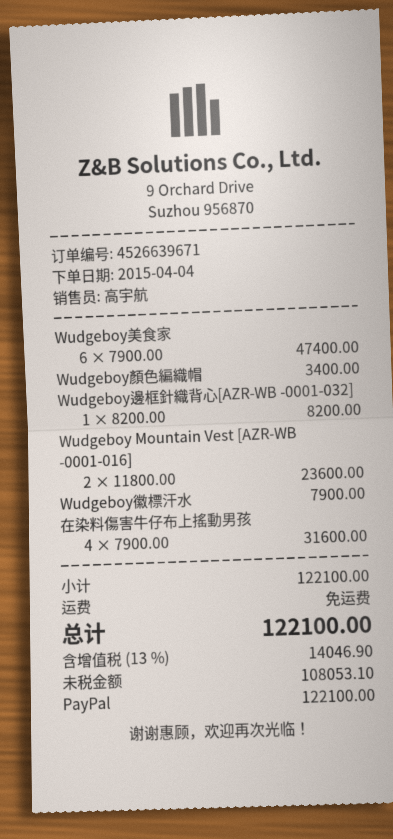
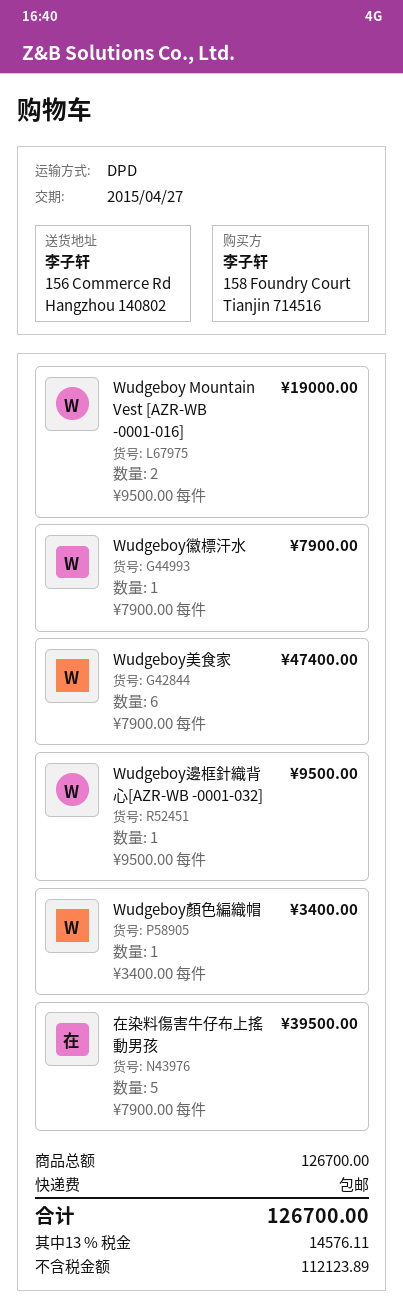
Wudgeboy邊框針織背心[AZR-WB -0001-032]: 1 x 8200.00 = 8200.00 -> 1 x 9500.00 = 9500.00
Wudgeboy Mountain Vest [AZR-WB -0001-016]: 2 x 11800.00 = 23600.00 -> 2 x 9500.00 = 19000.00
在染料傷害牛仔布上搖動男孩: 4 x 7900.00 = 31600.00 -> 5 x 7900.00 = 39500.00
subtotal: 122100.00 -> 126700.00
net: 108053.10 -> 112123.89
tax: 13% = 14046.90 -> 13% = 14576.11
total: 122100.00 -> 126700.00

